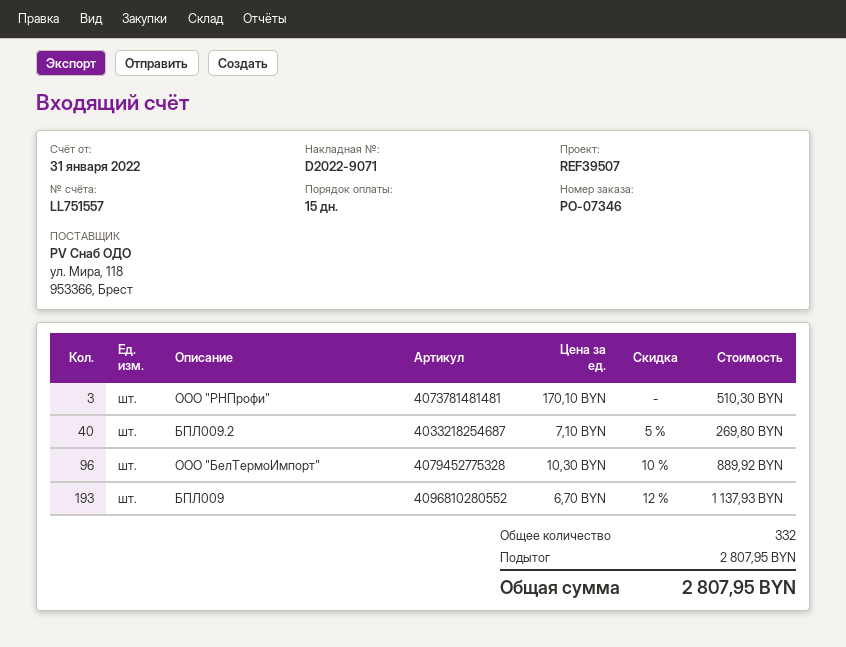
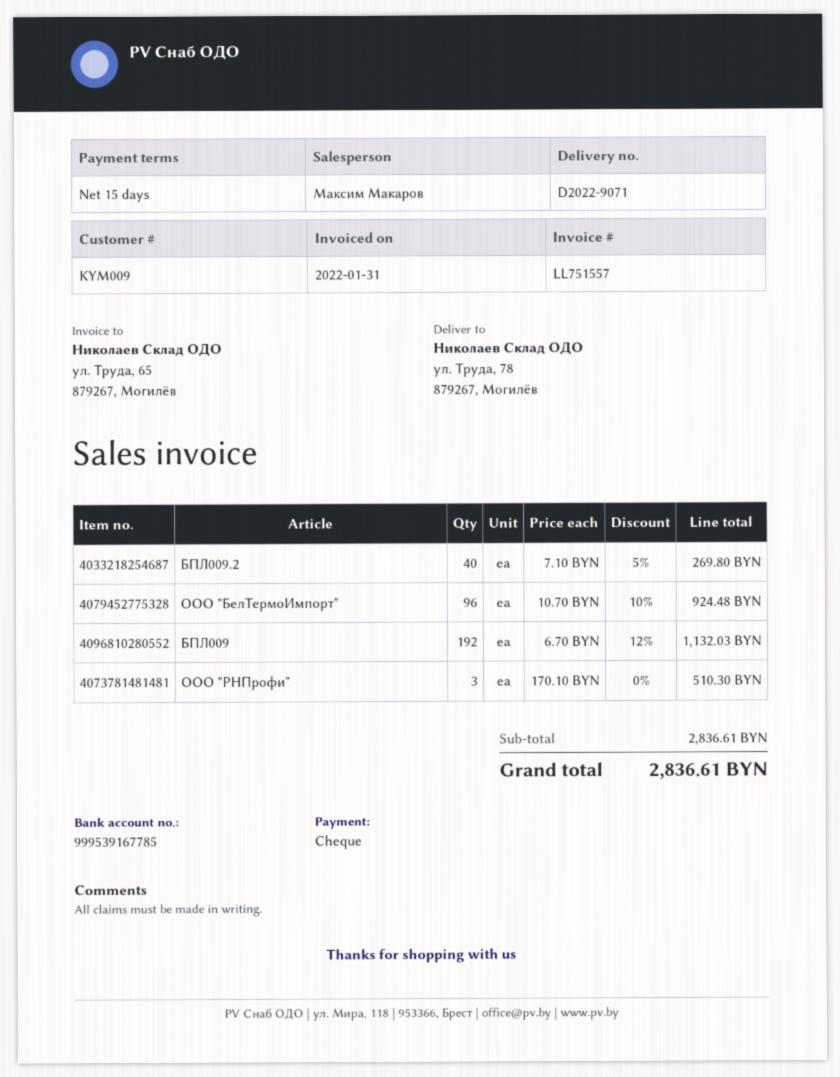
ООО "БелТермоИмпорт": 96 x 10.30 - 10% = 889.92 -> 96 x 10.70 - 10% = 924.48
БПЛ009: 193 x 6.70 - 12% = 1137.93 -> 192 x 6.70 - 12% = 1132.03
subtotal: 2807.95 -> 2836.61
total: 2807.95 -> 2836.61

